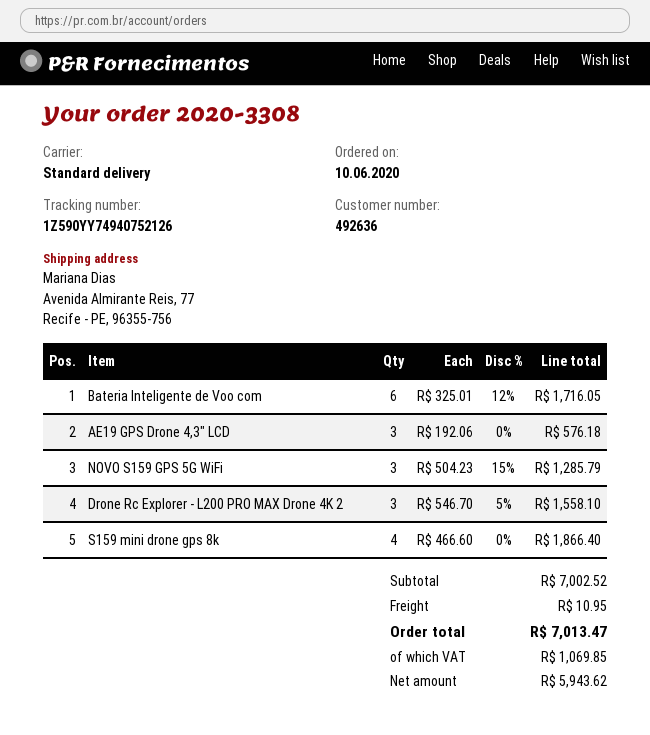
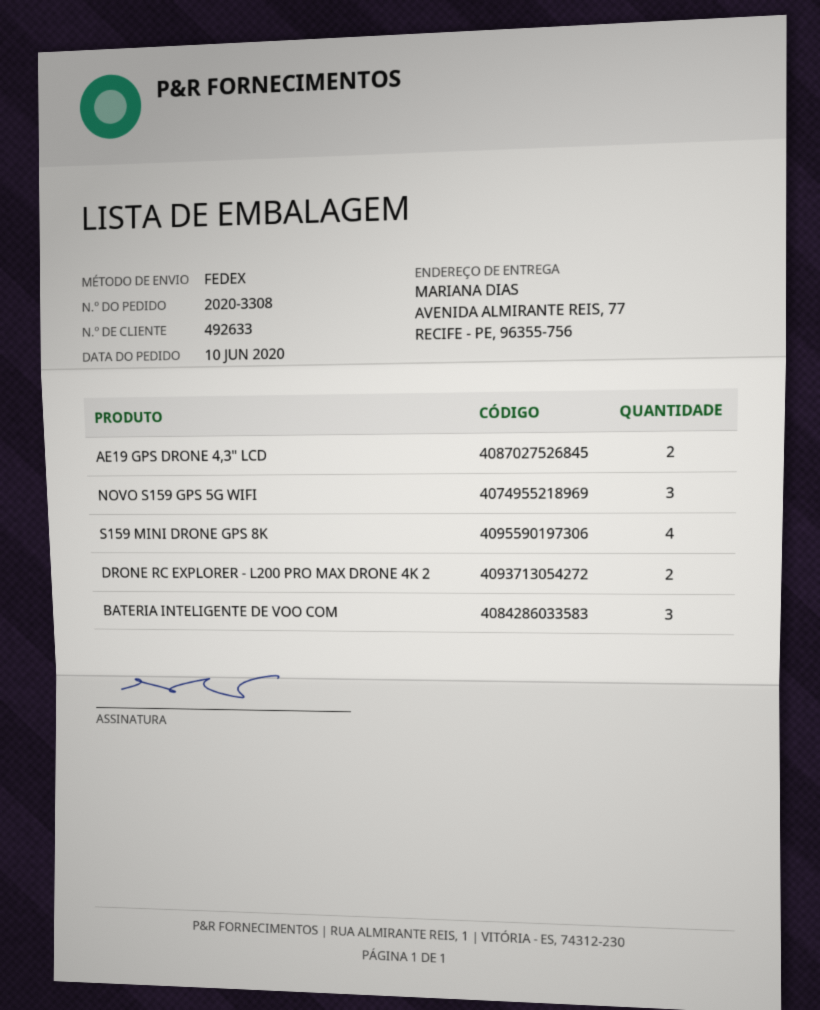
customer number: 492636 -> 492633
shipping method: standard -> FedEx
Bateria Inteligente de Voo com: 6 -> 3
AE19 GPS Drone 4,3" LCD: 3 -> 2
Drone Rc Explorer - L200 PRO MAX Drone 4K 2: 3 -> 2

